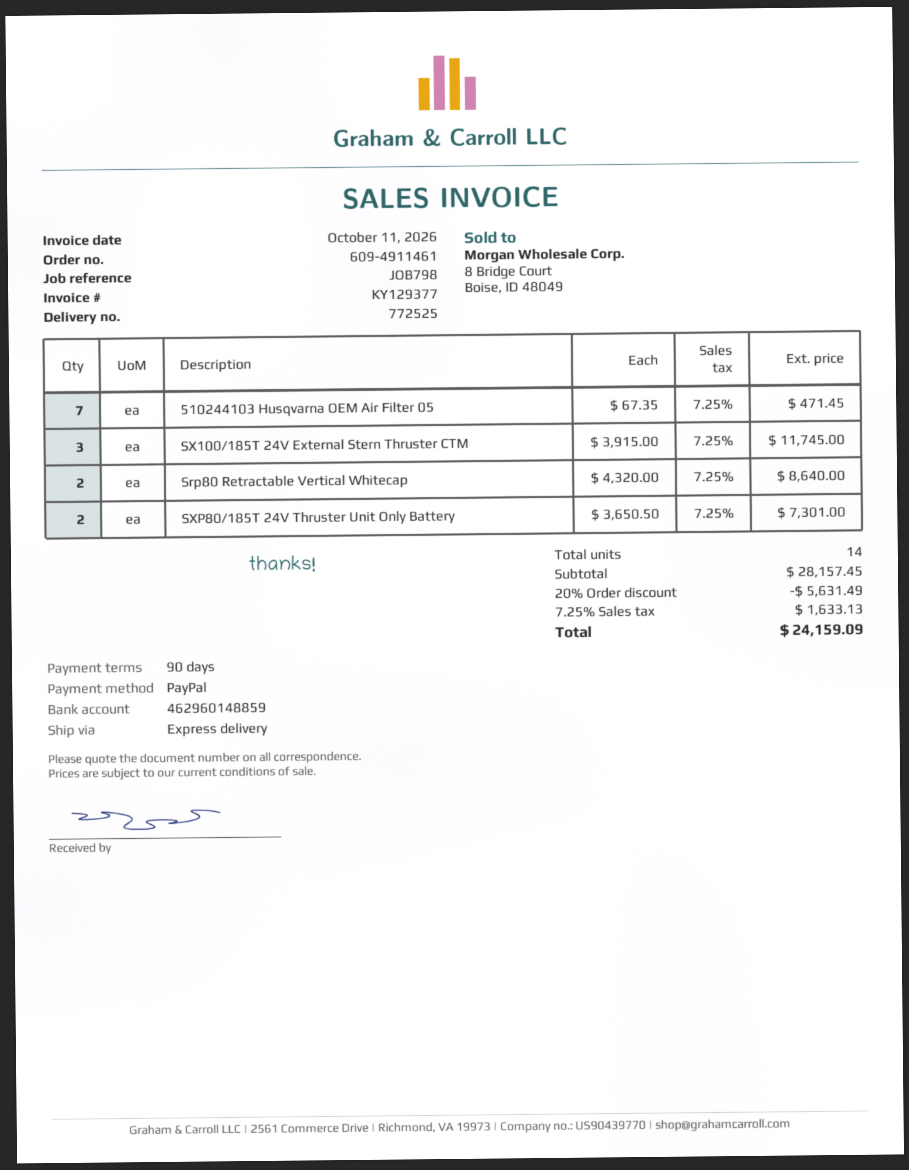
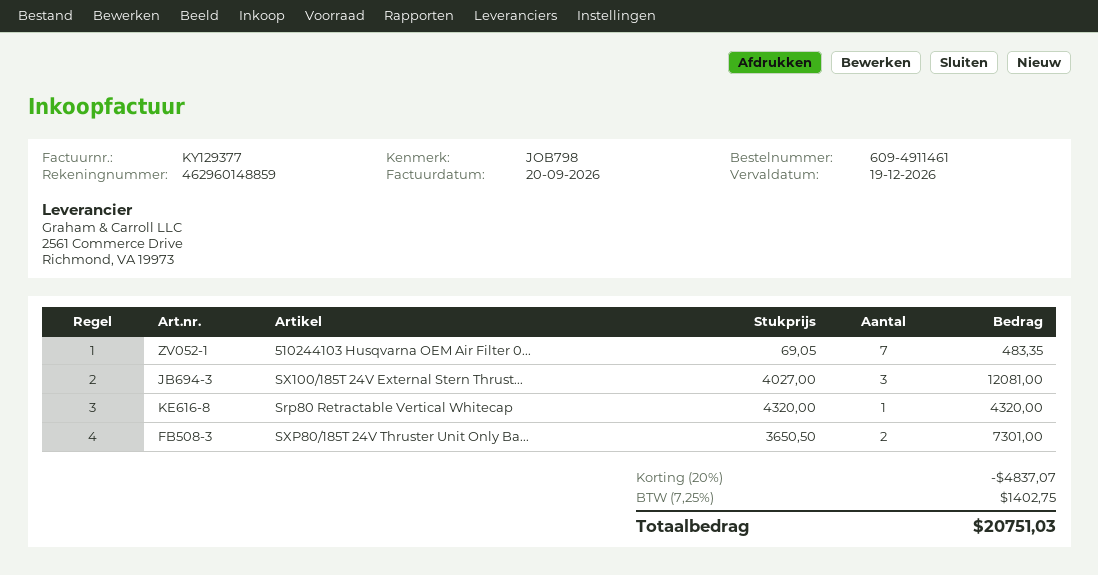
invoice date: 2026-10-11 -> 2026-09-20
510244103 Husqvarna OEM Air Filter 05: 7 x 67.35 = 471.45 -> 7 x 69.05 = 483.35
SX100/185T 24V External Stern Thruster CTM: 3 x 3915.00 = 11745.00 -> 3 x 4027.00 = 12081.00
Srp80 Retractable Vertical Whitecap: 2 x 4320.00 = 8640.00 -> 1 x 4320.00 = 4320.00
discount: 20% = 5631.49 -> 20% = 4837.07
tax: 7.25% = 1633.13 -> 7.25% = 1402.75
total: 24159.09 -> 20751.03

